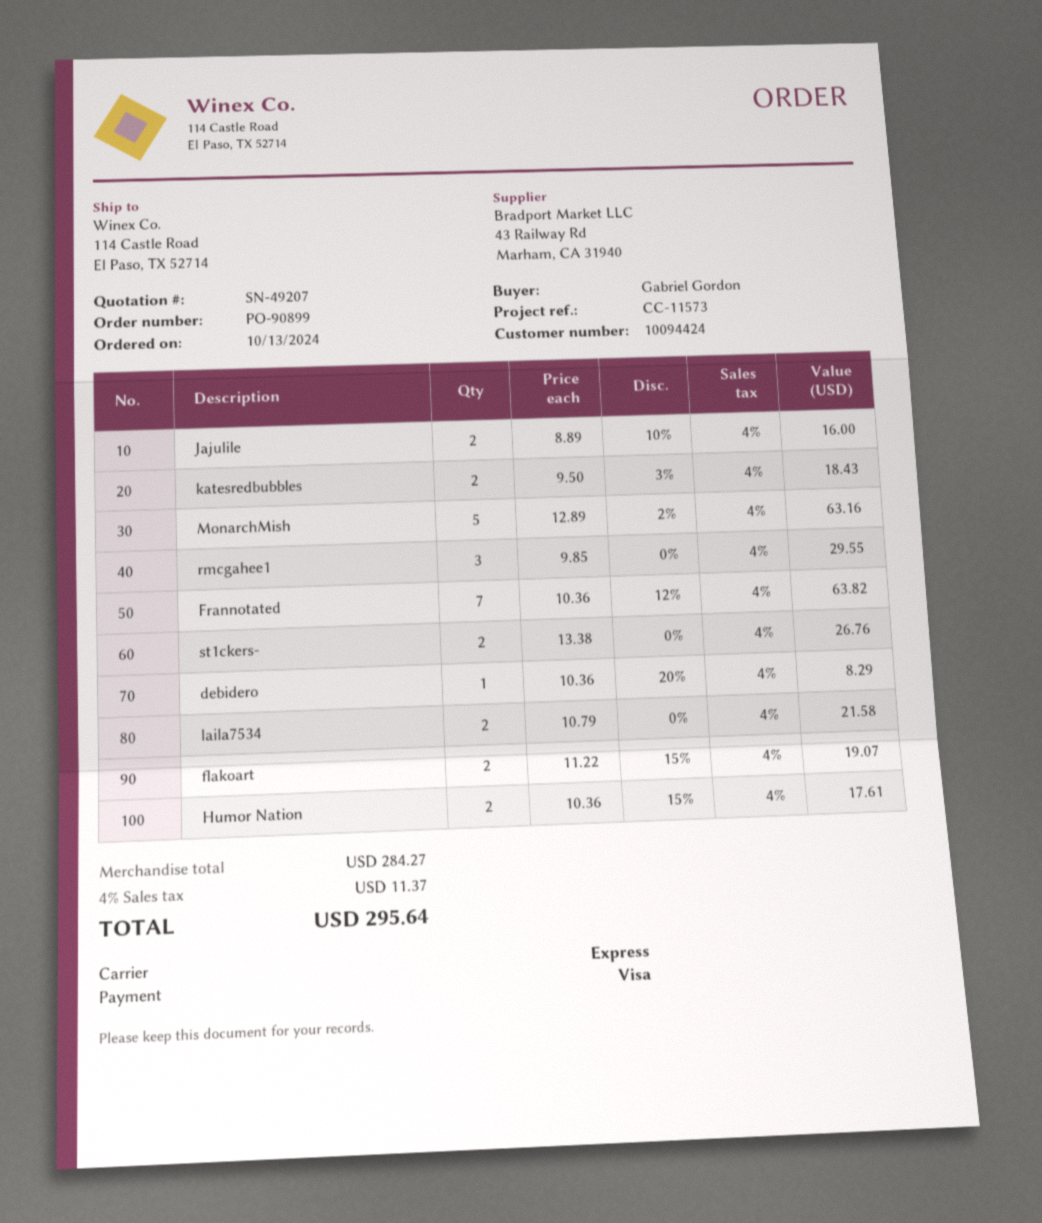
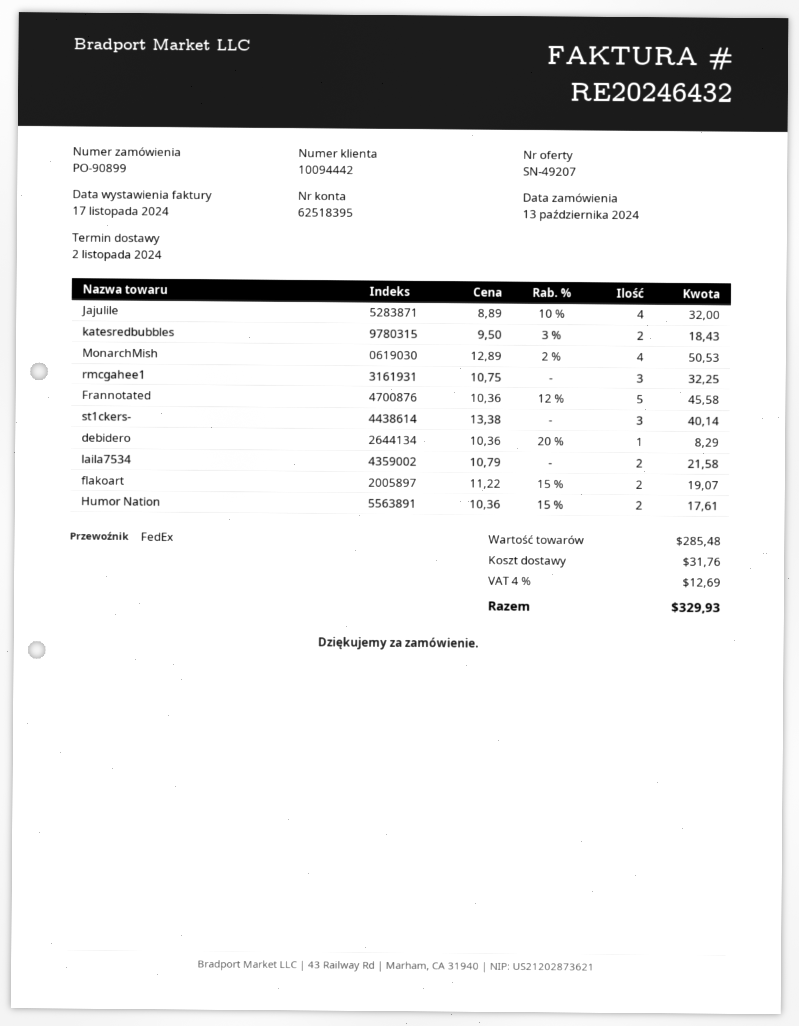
customer number: 10094424 -> 10094442
shipping method: express -> FedEx
Jajulile: 2 x 8.89 - 10% = 16.00 -> 4 x 8.89 - 10% = 32.00
MonarchMish: 5 x 12.89 - 2% = 63.16 -> 4 x 12.89 - 2% = 50.53
rmcgahee1: 3 x 9.85 = 29.55 -> 3 x 10.75 = 32.25
Frannotated: 7 x 10.36 - 12% = 63.82 -> 5 x 10.36 - 12% = 45.58
st1ckers-: 2 x 13.38 = 26.76 -> 3 x 13.38 = 40.14
subtotal: 284.27 -> 285.48
shipping: none -> 31.76
tax: 4% = 11.37 -> 4% = 12.69
total: 295.64 -> 329.93

